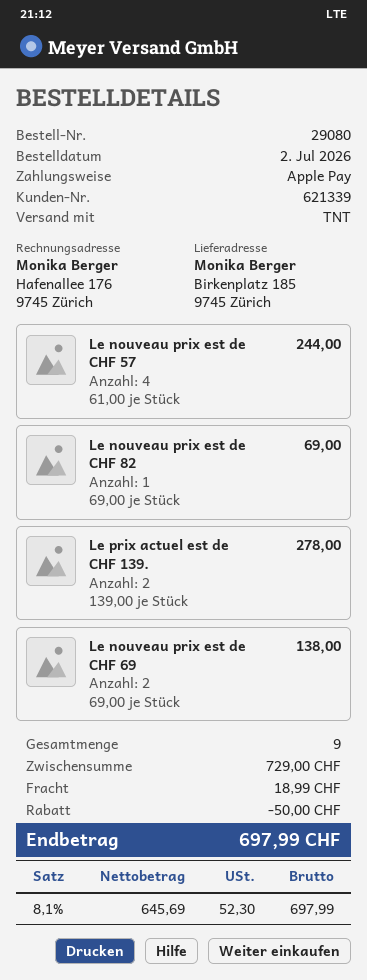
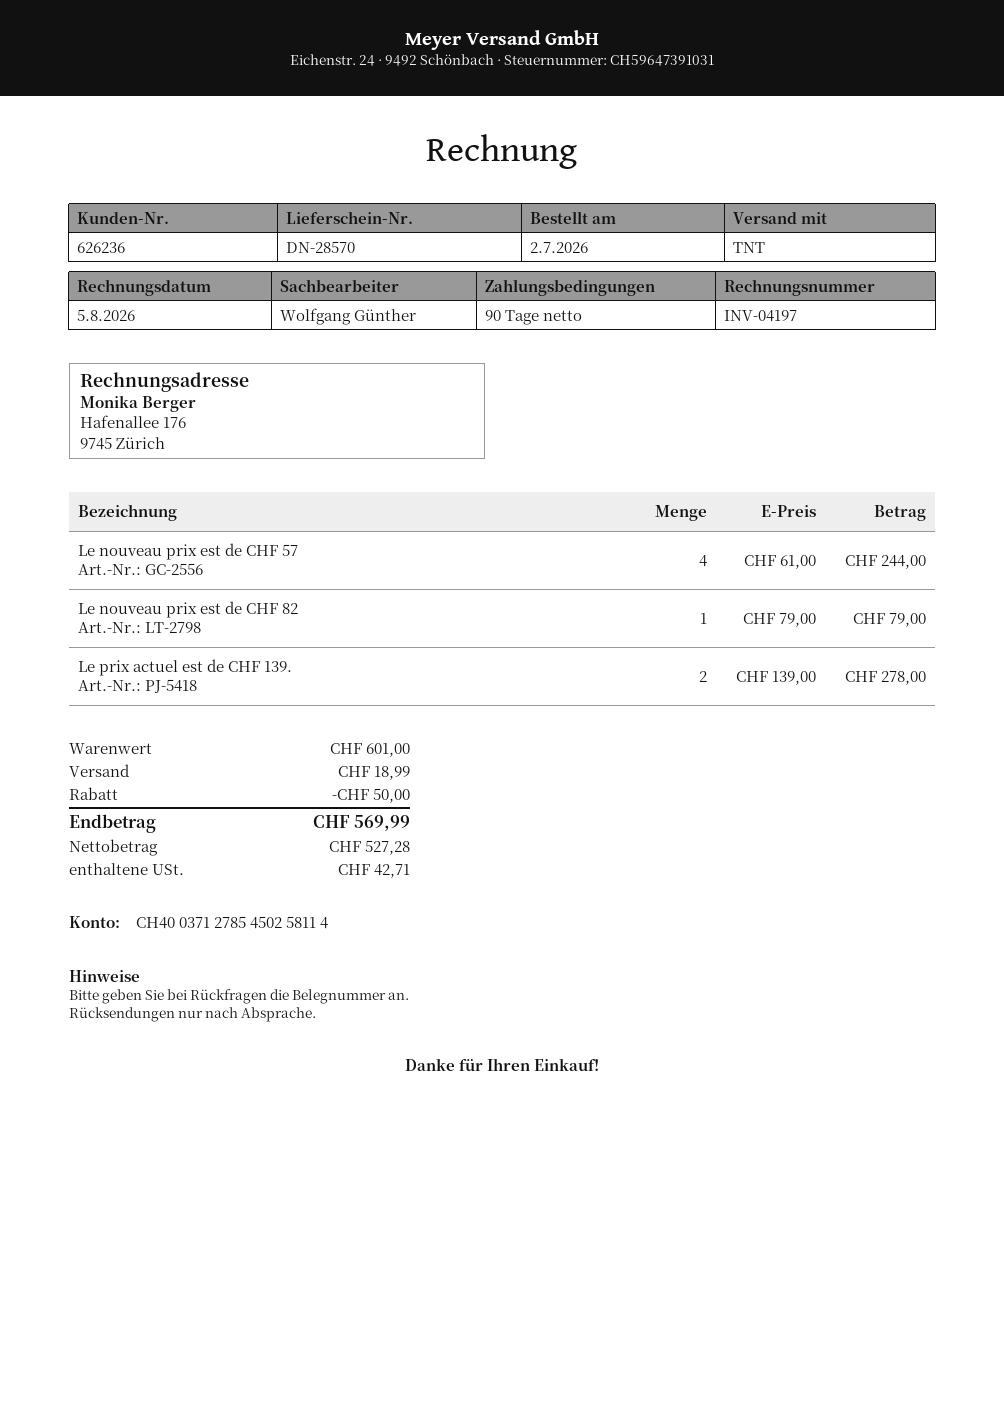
customer number: 621339 -> 626236
Le nouveau prix est de CHF 82: 1 x 69.00 = 69.00 -> 1 x 79.00 = 79.00
Le nouveau prix est de CHF 69: 2 x 69.00 = 138.00 -> none
subtotal: 729.00 -> 601.00
net: 645.69 -> 527.28
tax: 52.30 -> 42.71
total: 697.99 -> 569.99

